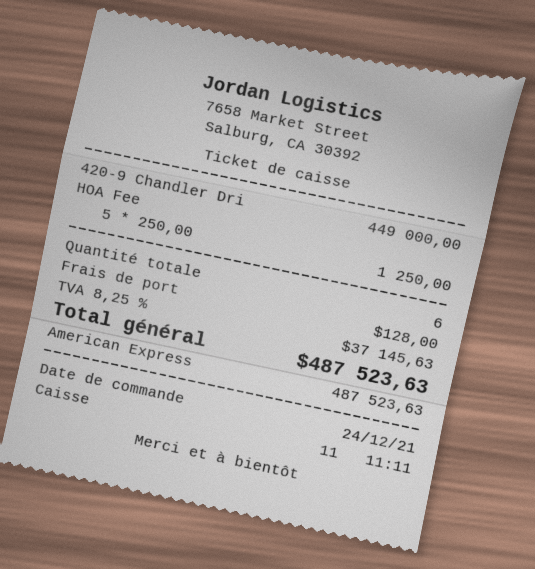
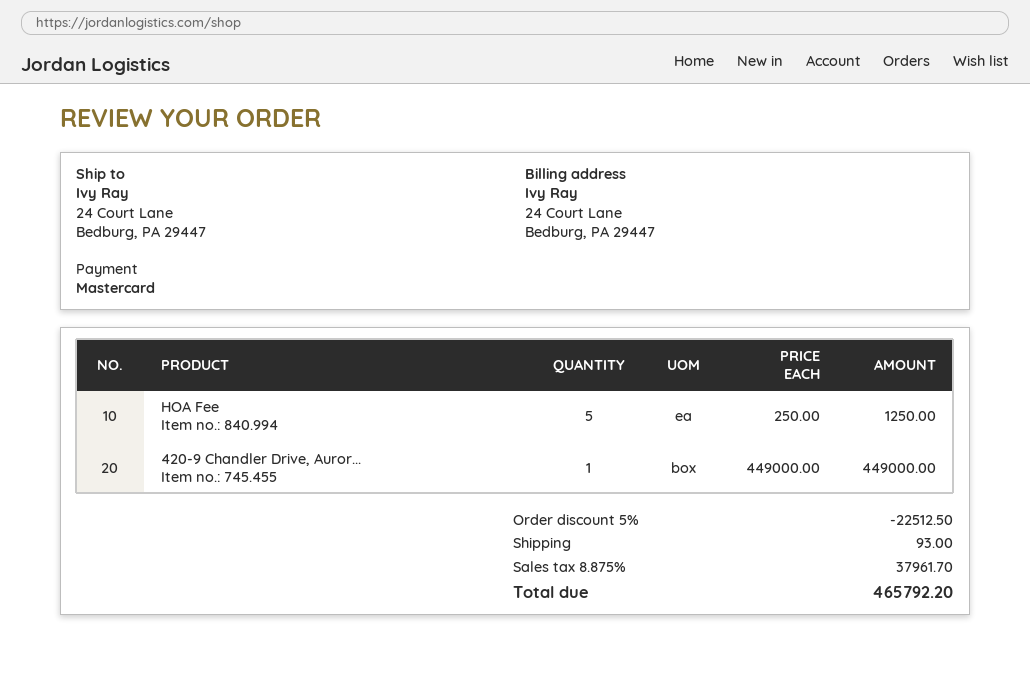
payment method: American Express -> Mastercard
discount: none -> 5% = 22512.50
shipping: 128.00 -> 93.00
tax: 8.25% = 37145.63 -> 8.875% = 37961.70
total: 487523.63 -> 465792.20

